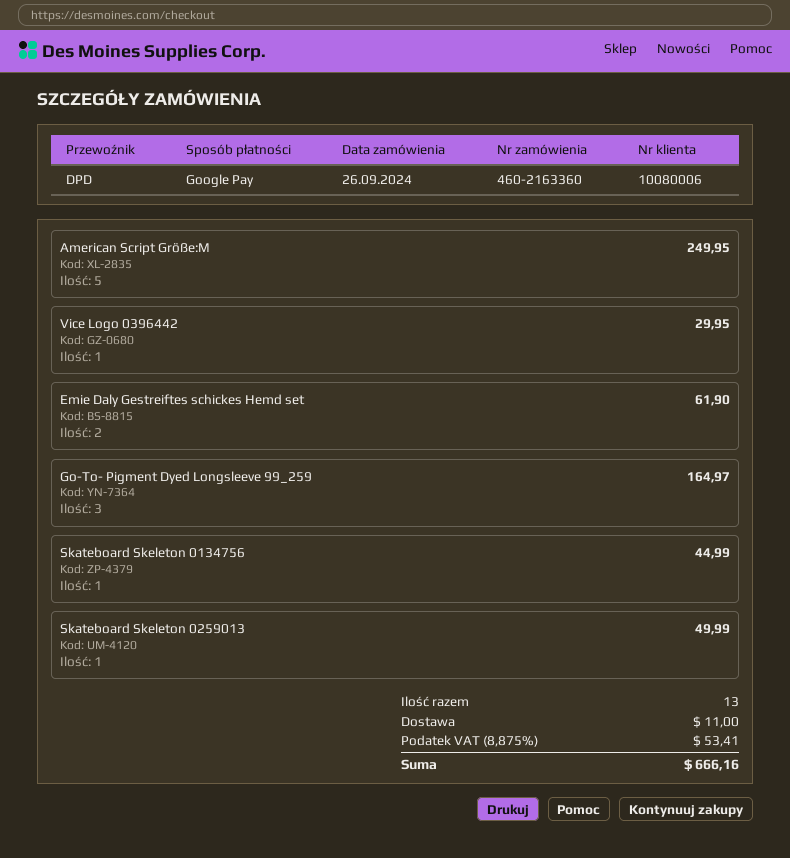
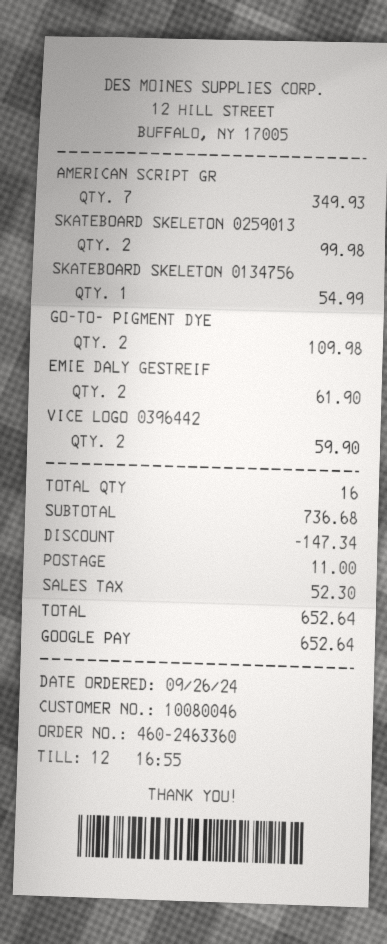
order number: 460-2163360 -> 460-2463360
customer number: 10080006 -> 10080046
American Script Größe:M: 5 for 249.95 -> 7 for 349.93
Vice Logo 0396442: 1 for 29.95 -> 2 for 59.90
Go-To- Pigment Dyed Longsleeve 99_259: 3 for 164.97 -> 2 for 109.98
Skateboard Skeleton 0134756: 1 for 44.99 -> 1 for 54.99
Skateboard Skeleton 0259013: 1 for 49.99 -> 2 for 99.98
total quantity: 13 -> 16
discount: none -> 147.34
tax: 53.41 -> 52.30
total: 666.16 -> 652.64

